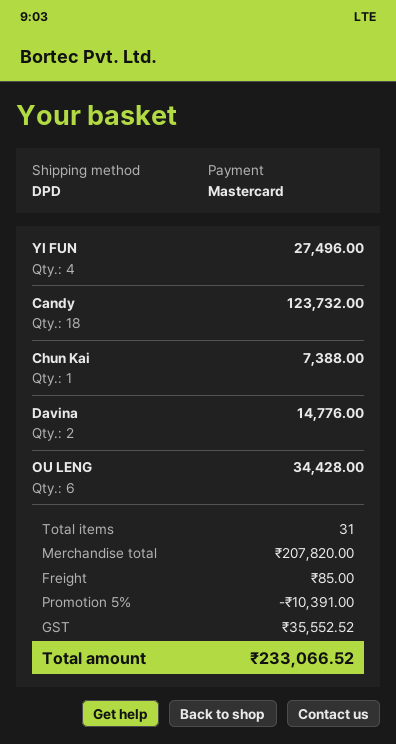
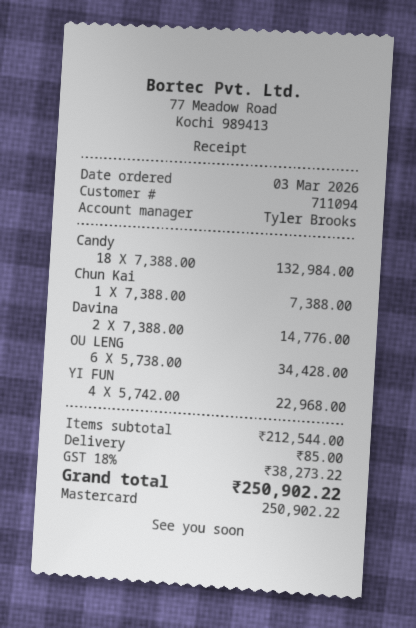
YI FUN: 4 for 27496.00 -> 4 for 22968.00
Candy: 18 for 123732.00 -> 18 for 132984.00
subtotal: 207820.00 -> 212544.00
discount: 5% = 10391.00 -> none
tax: 35552.52 -> 38273.22
total: 233066.52 -> 250902.22

